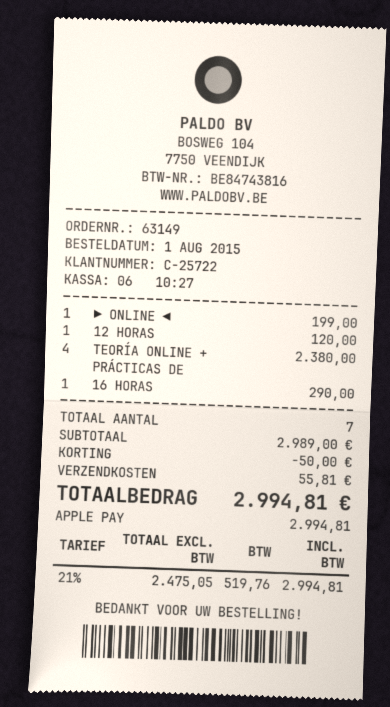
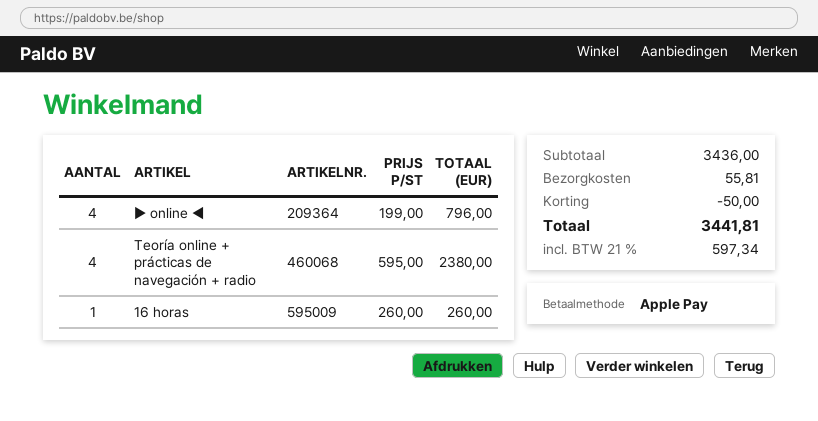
▶ ONLINE ◀: 1 for 199.00 -> 4 for 796.00
12 HORAS: 1 for 120.00 -> none
16 HORAS: 1 for 290.00 -> 1 for 260.00
subtotal: 2989.00 -> 3436.00
tax: 21% = 519.76 -> 21% = 597.34
total: 2994.81 -> 3441.81

